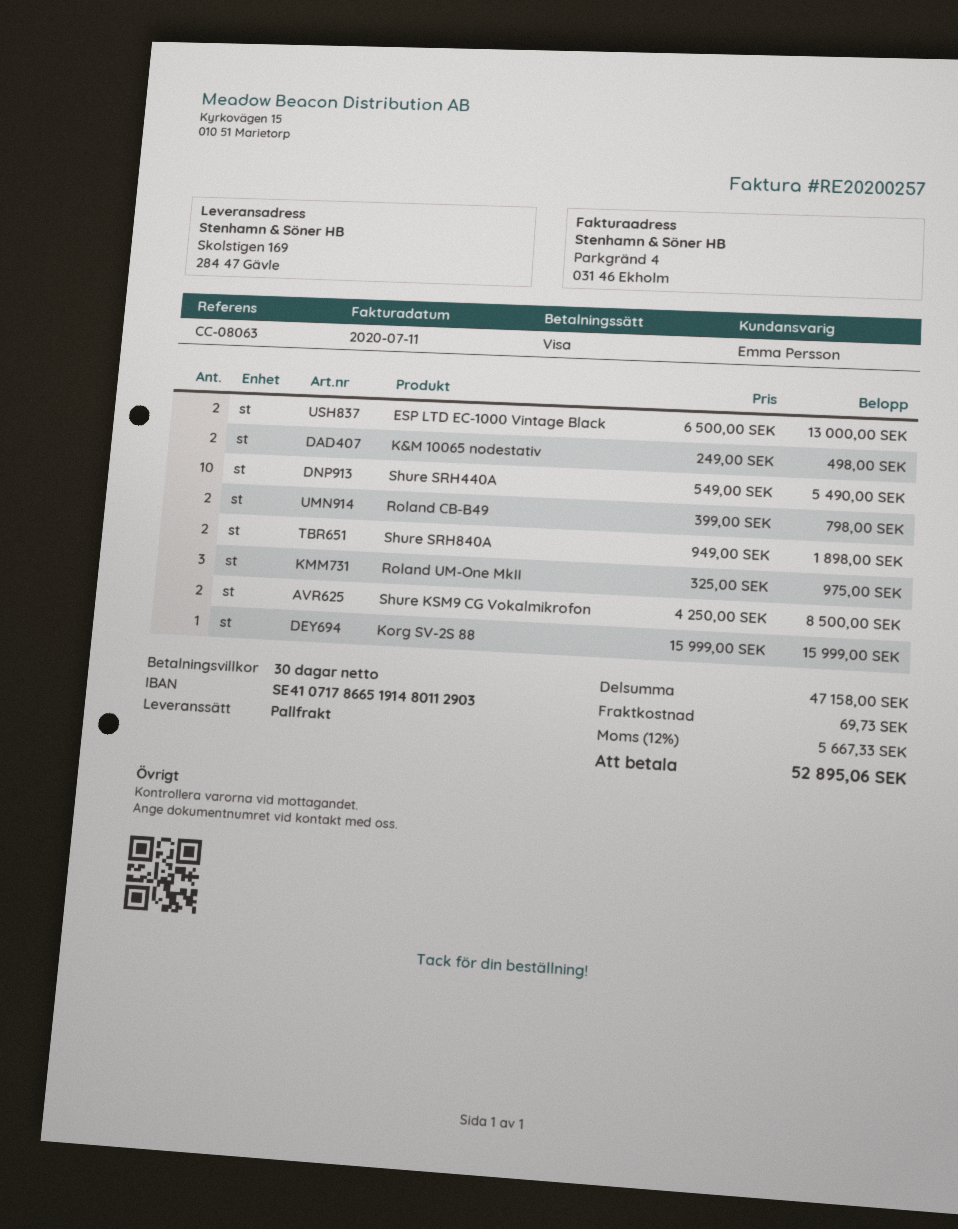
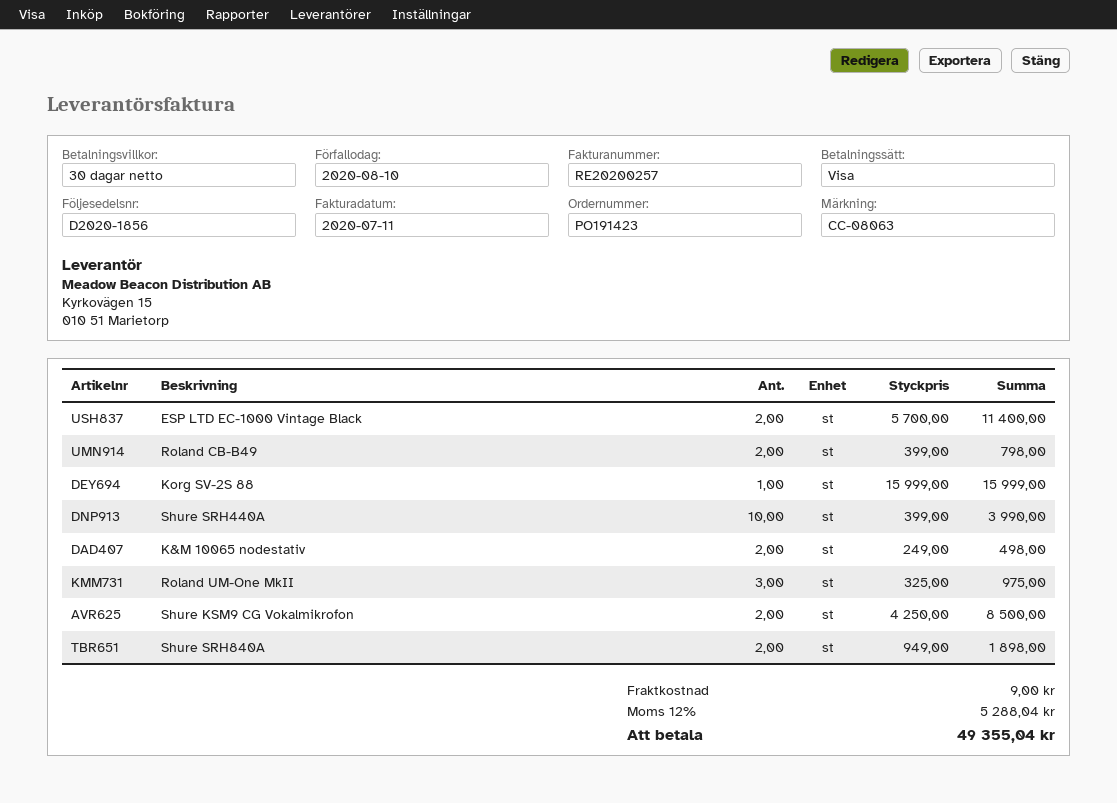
ESP LTD EC-1000 Vintage Black: 2 x 6500.00 = 13000.00 -> 2 x 5700.00 = 11400.00
Shure SRH440A: 10 x 549.00 = 5490.00 -> 10 x 399.00 = 3990.00
shipping: 69.73 -> 9.00
tax: 12% = 5667.33 -> 12% = 5288.04
total: 52895.06 -> 49355.04

